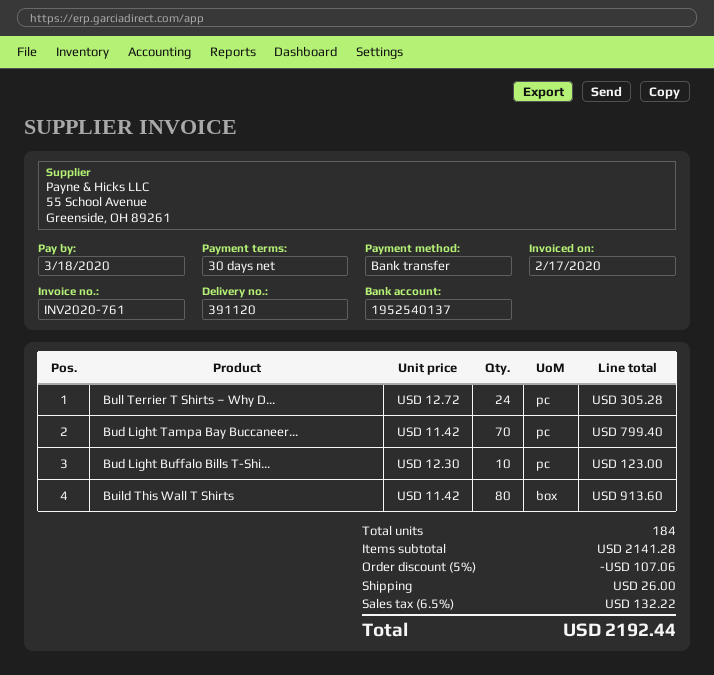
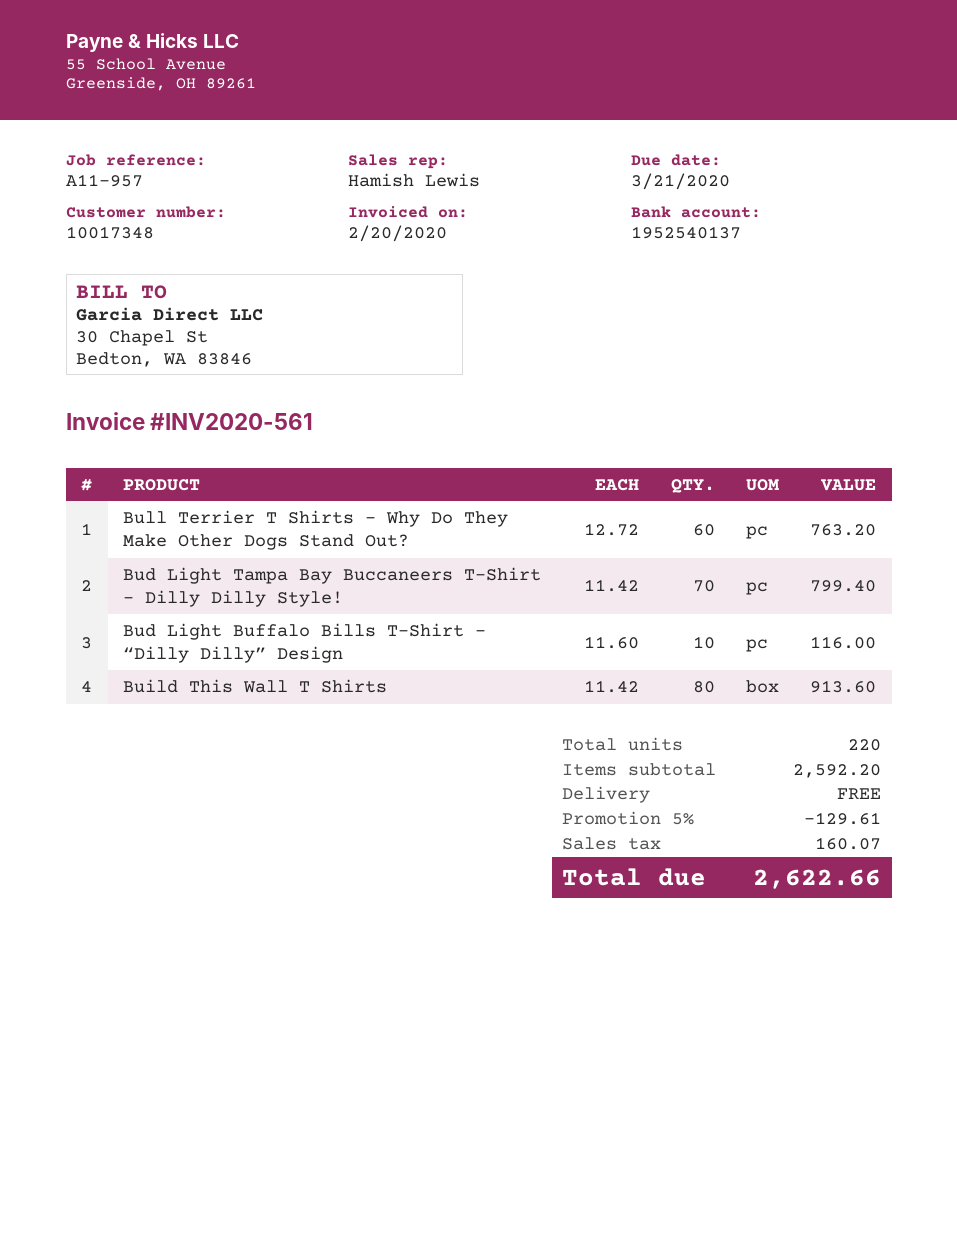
invoice number: INV2020-761 -> INV2020-561
invoice date: 2020-02-17 -> 2020-02-20
due date: 2020-03-18 -> 2020-03-21
Bull Terrier T Shirts – Why D...: 24 x 12.72 = 305.28 -> 60 x 12.72 = 763.20
Bud Light Buffalo Bills T-Shi...: 10 x 12.30 = 123.00 -> 10 x 11.60 = 116.00
total quantity: 184 -> 220
subtotal: 2141.28 -> 2592.20
discount: 5% = 107.06 -> 5% = 129.61
shipping: 26.00 -> 0.00
tax: 132.22 -> 160.07
total: 2192.44 -> 2622.66

